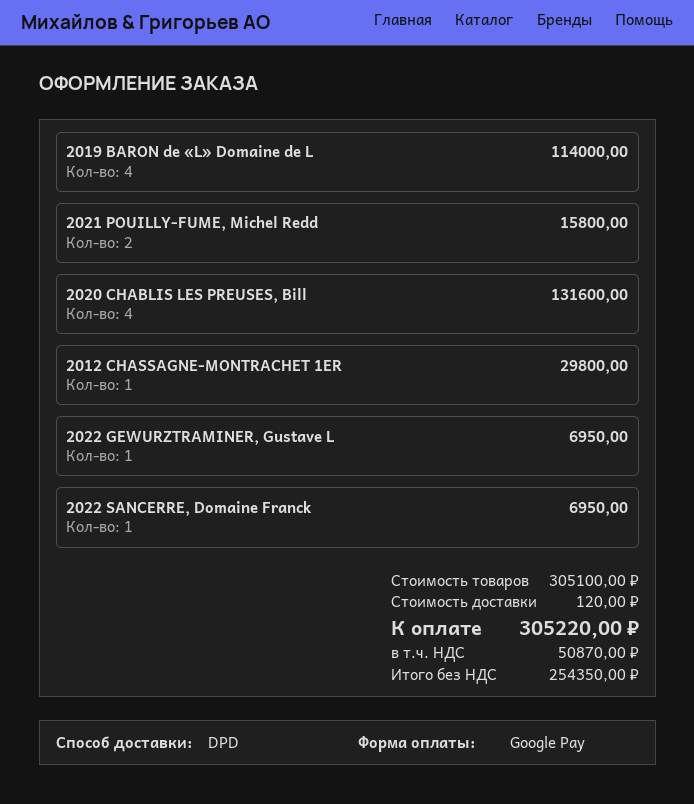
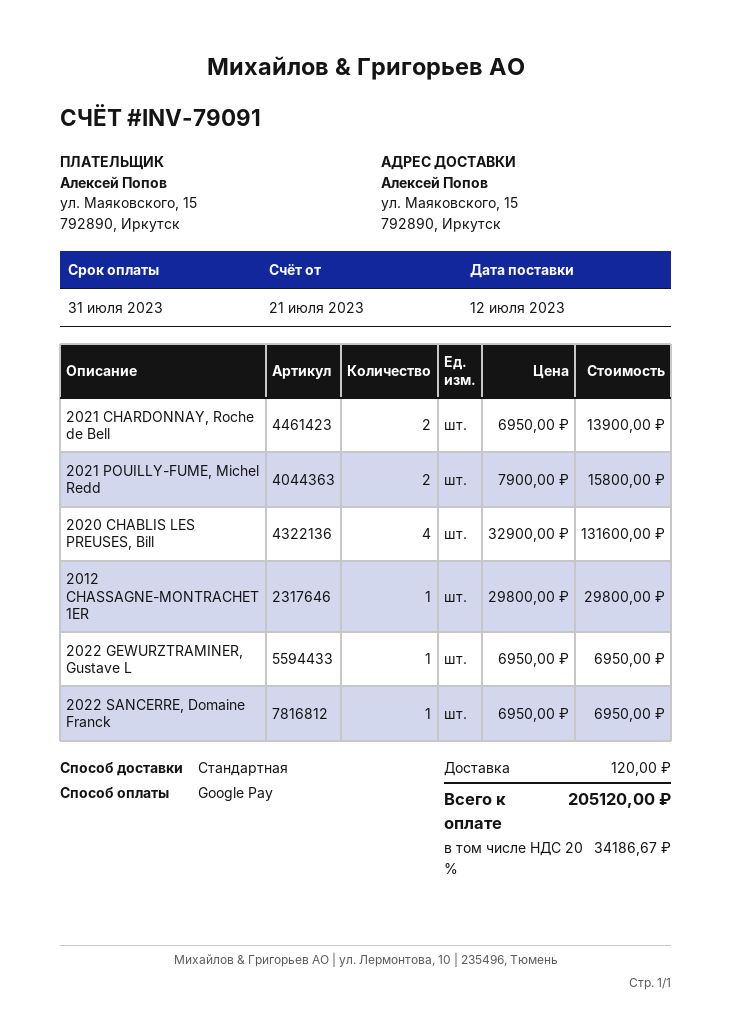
shipping method: DPD -> standard
2019 BARON de «L» Domaine de L: 4 for 114000.00 -> none
2021 CHARDONNAY, Roche de Bell: none -> 2 for 13900.00
tax: 50870.00 -> 34186.67
total: 305220.00 -> 205120.00

